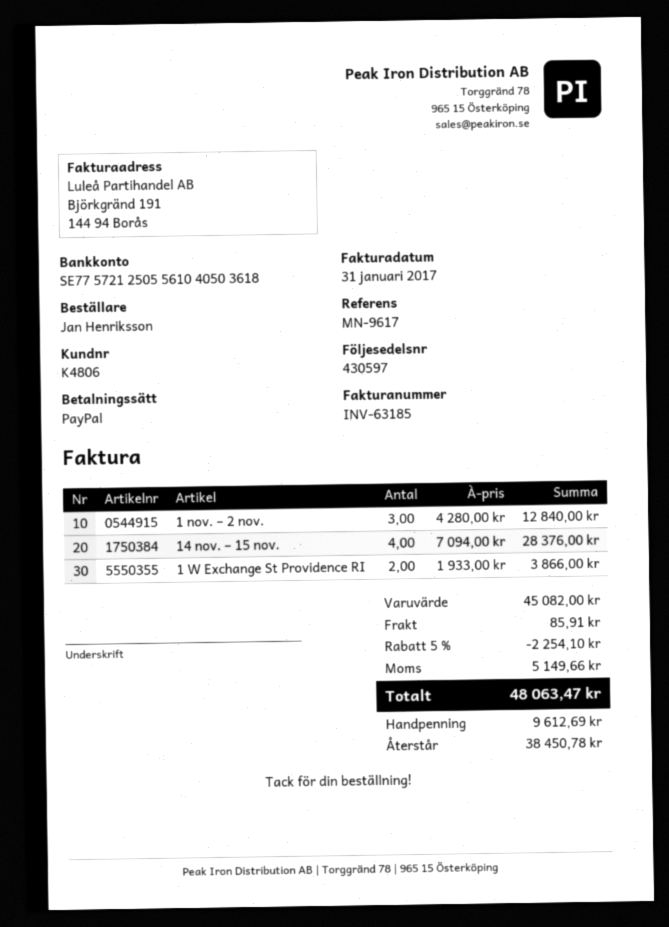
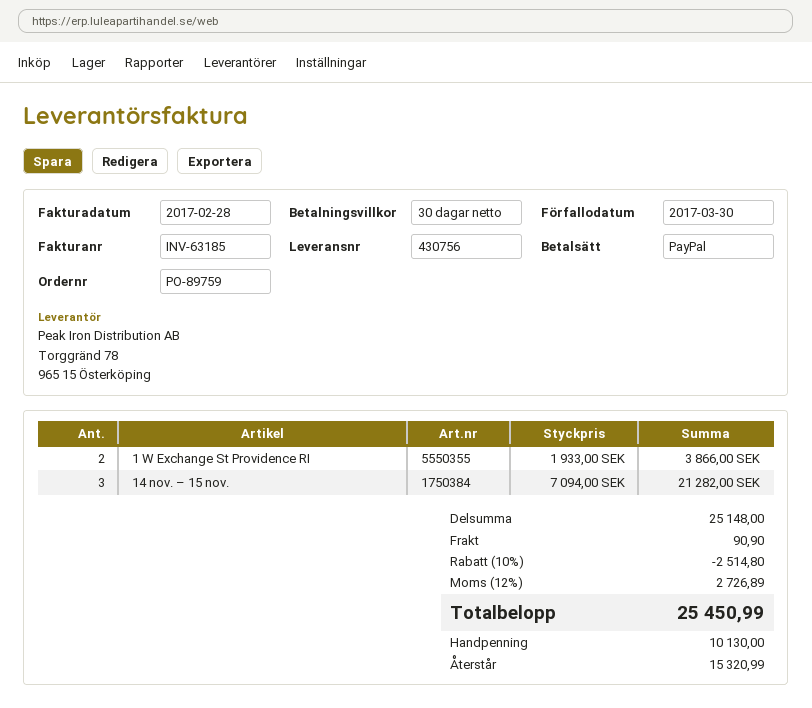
delivery note number: 430597 -> 430756
invoice date: 2017-01-31 -> 2017-02-28
1 nov. – 2 nov.: 3 x 4280.00 = 12840.00 -> none
14 nov. – 15 nov.: 4 x 7094.00 = 28376.00 -> 3 x 7094.00 = 21282.00
subtotal: 45082.00 -> 25148.00
discount: 5% = 2254.10 -> 10% = 2514.80
shipping: 85.91 -> 90.90
tax: 5149.66 -> 2726.89
total: 48063.47 -> 25450.99
deposit: 9612.69 -> 10130.00
balance: 38450.78 -> 15320.99

